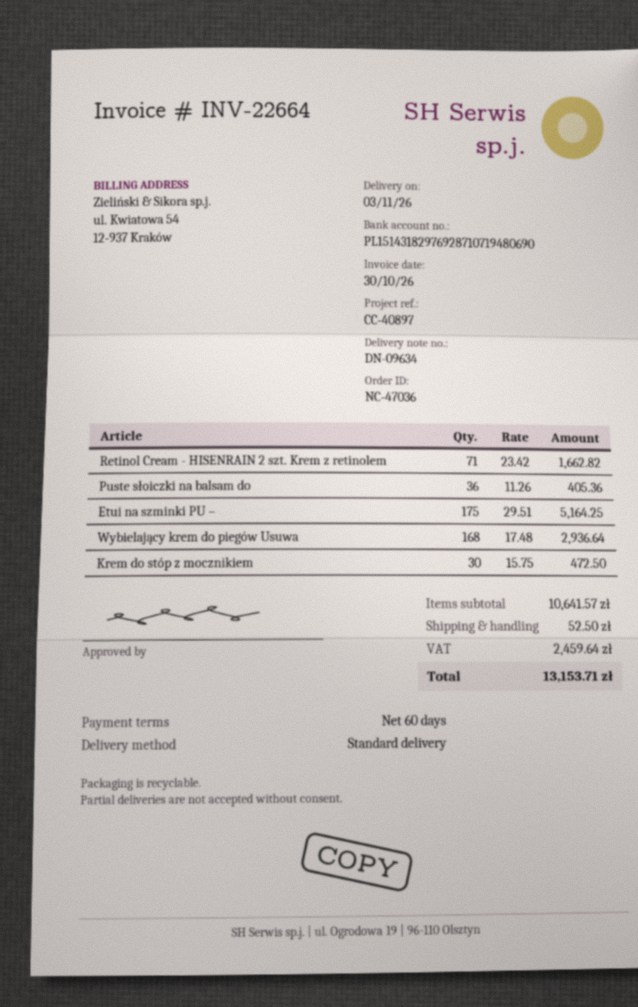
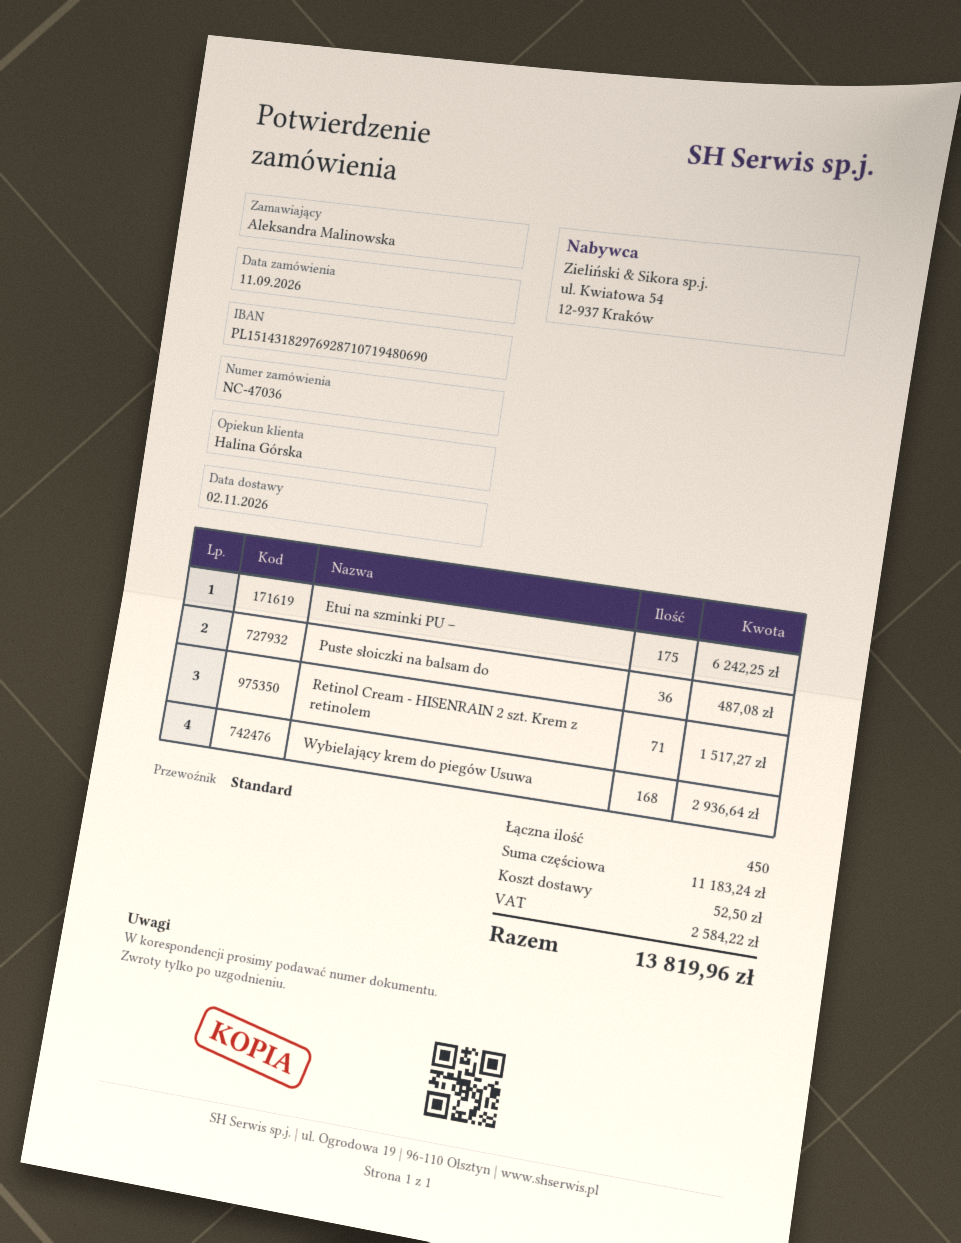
delivery date: 2026-11-03 -> 2026-11-02
Retinol Cream - HISENRAIN 2 szt. Krem z retinolem: 71 for 1662.82 -> 71 for 1517.27
Puste słoiczki na balsam do: 36 for 405.36 -> 36 for 487.08
Etui na szminki PU –: 175 for 5164.25 -> 175 for 6242.25
Krem do stóp z mocznikiem: 30 for 472.50 -> none
subtotal: 10641.57 -> 11183.24
tax: 2459.64 -> 2584.22
total: 13153.71 -> 13819.96

